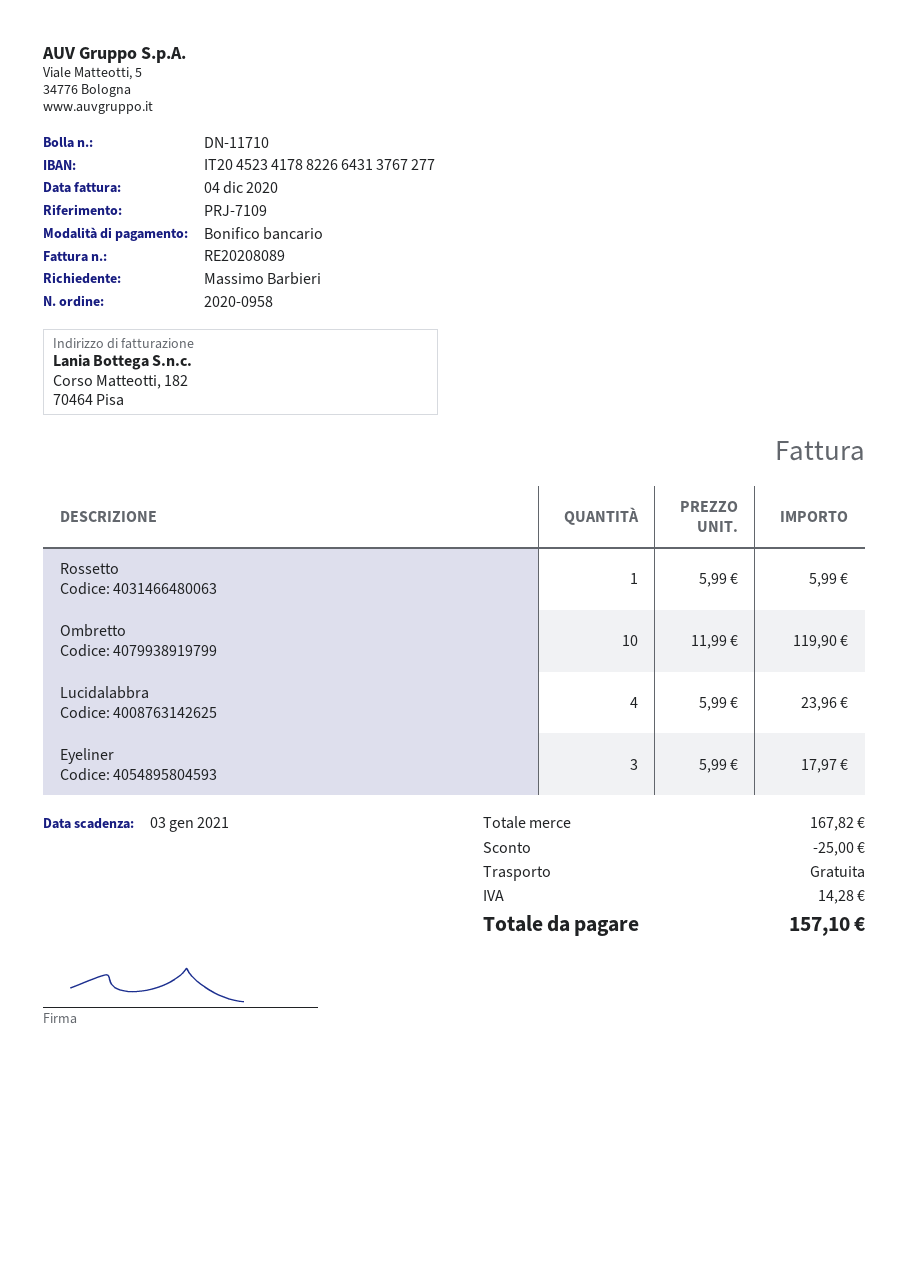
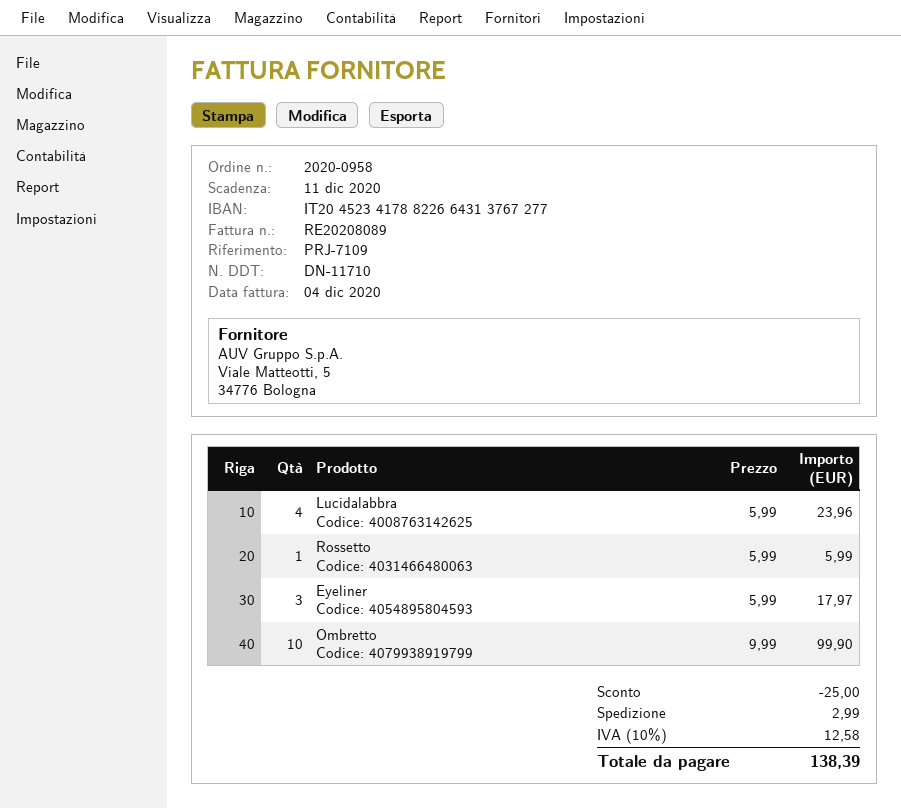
due date: 2021-01-03 -> 2020-12-11
Ombretto: 10 x 11.99 = 119.90 -> 10 x 9.99 = 99.90
shipping: 0.00 -> 2.99
tax: 14.28 -> 12.58
total: 157.10 -> 138.39

